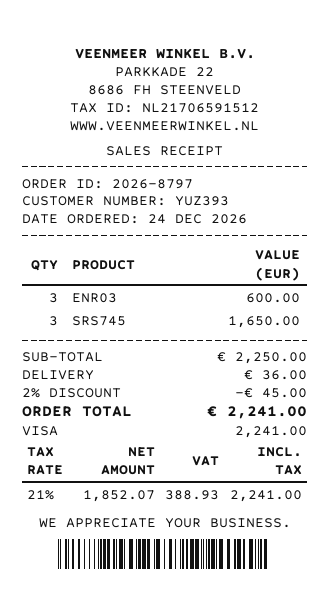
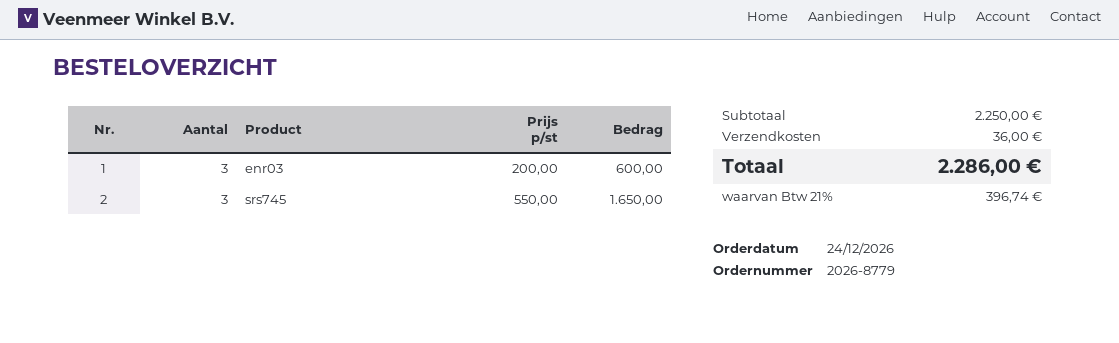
order number: 2026-8797 -> 2026-8779
discount: 2% = 45.00 -> none
tax: 21% = 388.93 -> 21% = 396.74
total: 2241.00 -> 2286.00

